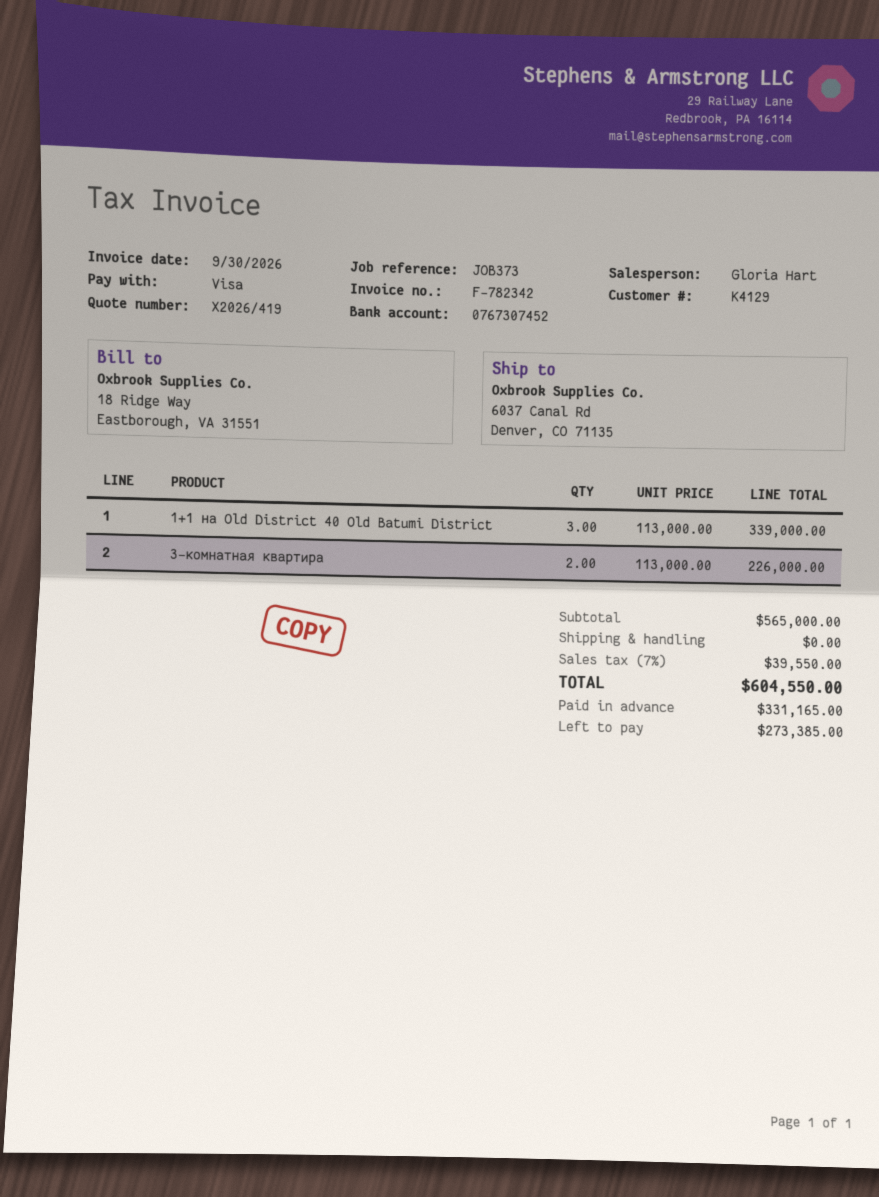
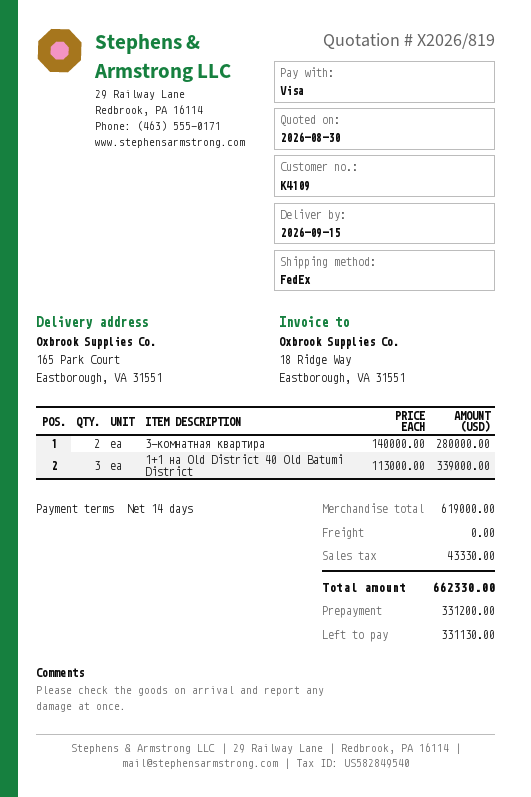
quote number: X2026/419 -> X2026/819
customer number: K4129 -> K4109
ship to: 6037 Canal Rd, Denver, CO 71135 -> 165 Park Court, Eastborough, VA 31551
3-комнатная квартира: 2 x 113000.00 = 226000.00 -> 2 x 140000.00 = 280000.00
subtotal: 565000.00 -> 619000.00
tax: 39550.00 -> 43330.00
total: 604550.00 -> 662330.00
deposit: 331165.00 -> 331200.00
balance: 273385.00 -> 331130.00

